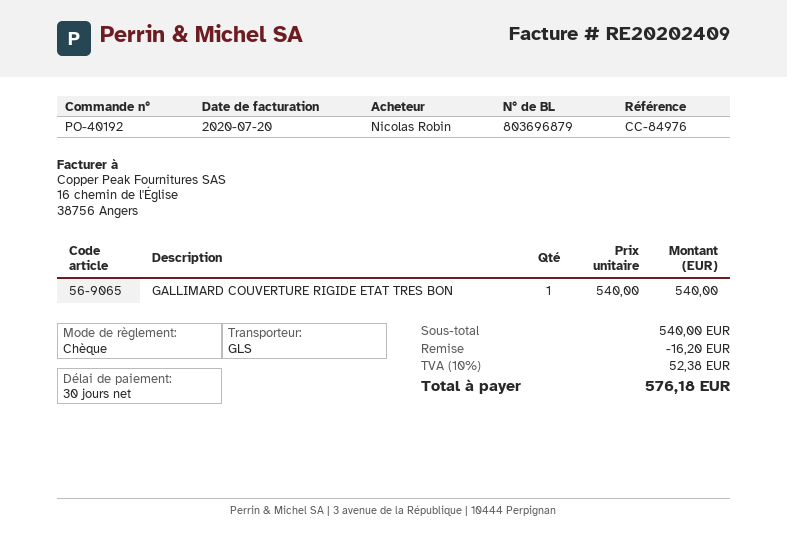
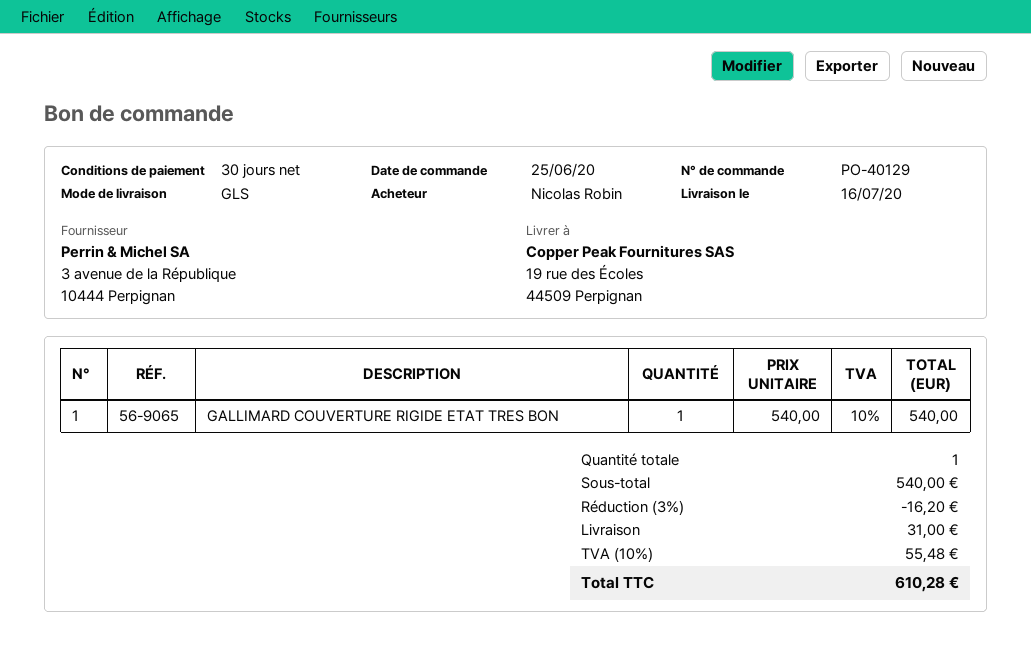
order number: PO-40192 -> PO-40129
shipping: none -> 31.00
tax: 10% = 52.38 -> 10% = 55.48
total: 576.18 -> 610.28

